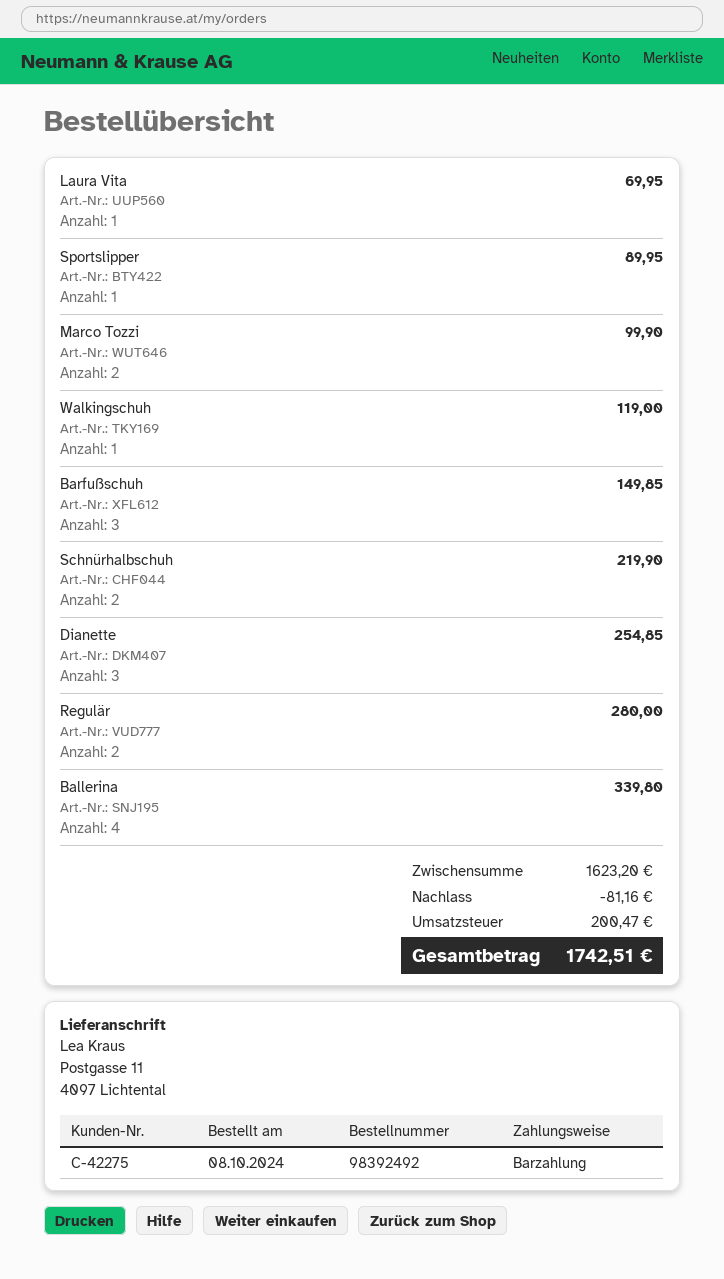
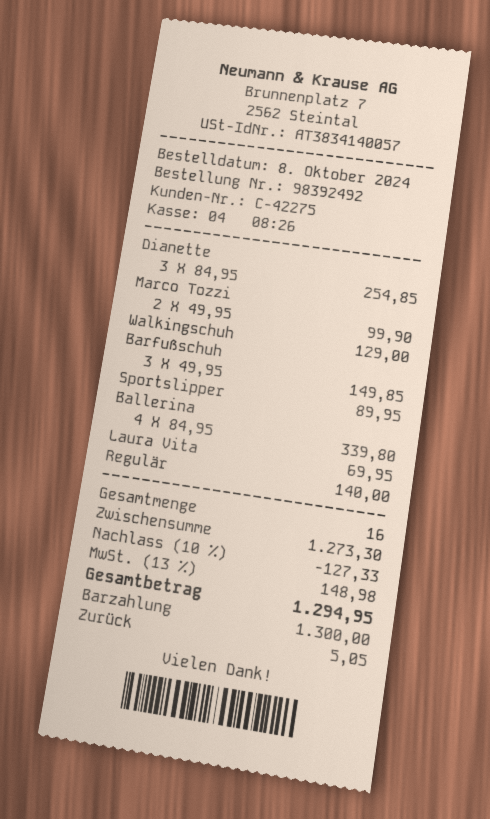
Walkingschuh: 1 for 119.00 -> 1 for 129.00
Schnürhalbschuh: 2 for 219.90 -> none
Regulär: 2 for 280.00 -> 1 for 140.00
subtotal: 1623.20 -> 1273.30
discount: 81.16 -> 127.33
tax: 200.47 -> 148.98
total: 1742.51 -> 1294.95

